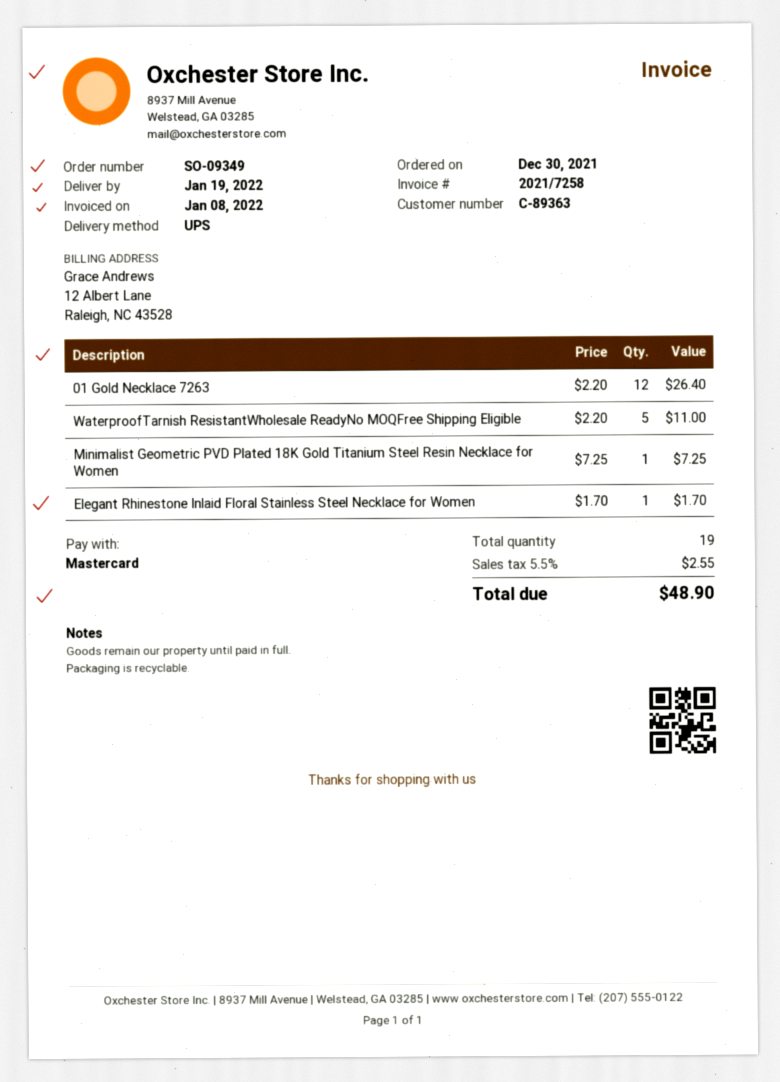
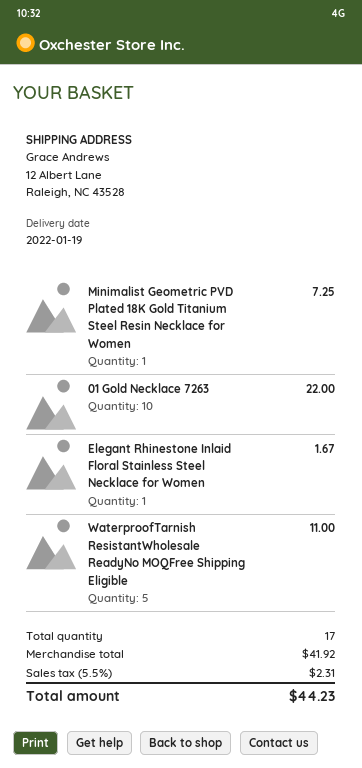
01 Gold Necklace 7263: 12 for 26.40 -> 10 for 22.00
Elegant Rhinestone Inlaid Floral Stainless Steel Necklace for Women: 1 for 1.70 -> 1 for 1.67
total quantity: 19 -> 17
tax: 5.5% = 2.55 -> 5.5% = 2.31
total: 48.90 -> 44.23

